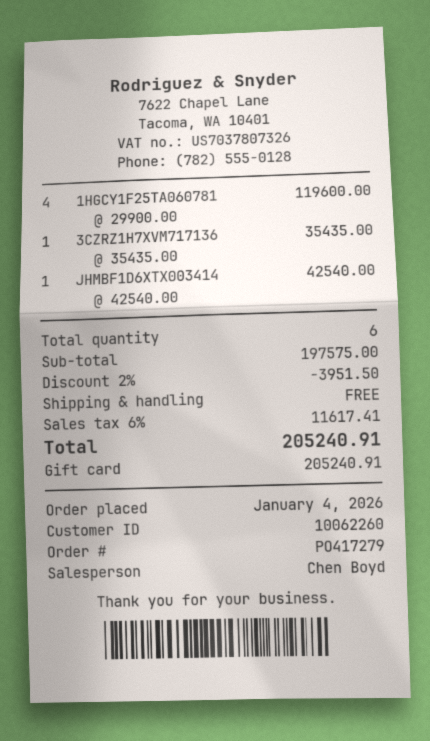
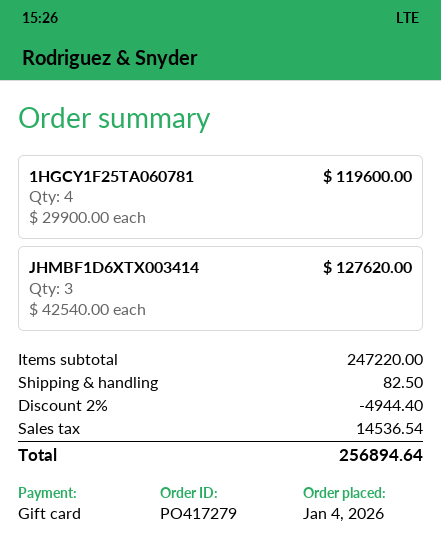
3CZRZ1H7XVM717136: 1 x 35435.00 = 35435.00 -> none
JHMBF1D6XTX003414: 1 x 42540.00 = 42540.00 -> 3 x 42540.00 = 127620.00
subtotal: 197575.00 -> 247220.00
discount: 2% = 3951.50 -> 2% = 4944.40
shipping: 0.00 -> 82.50
tax: 11617.41 -> 14536.54
total: 205240.91 -> 256894.64

